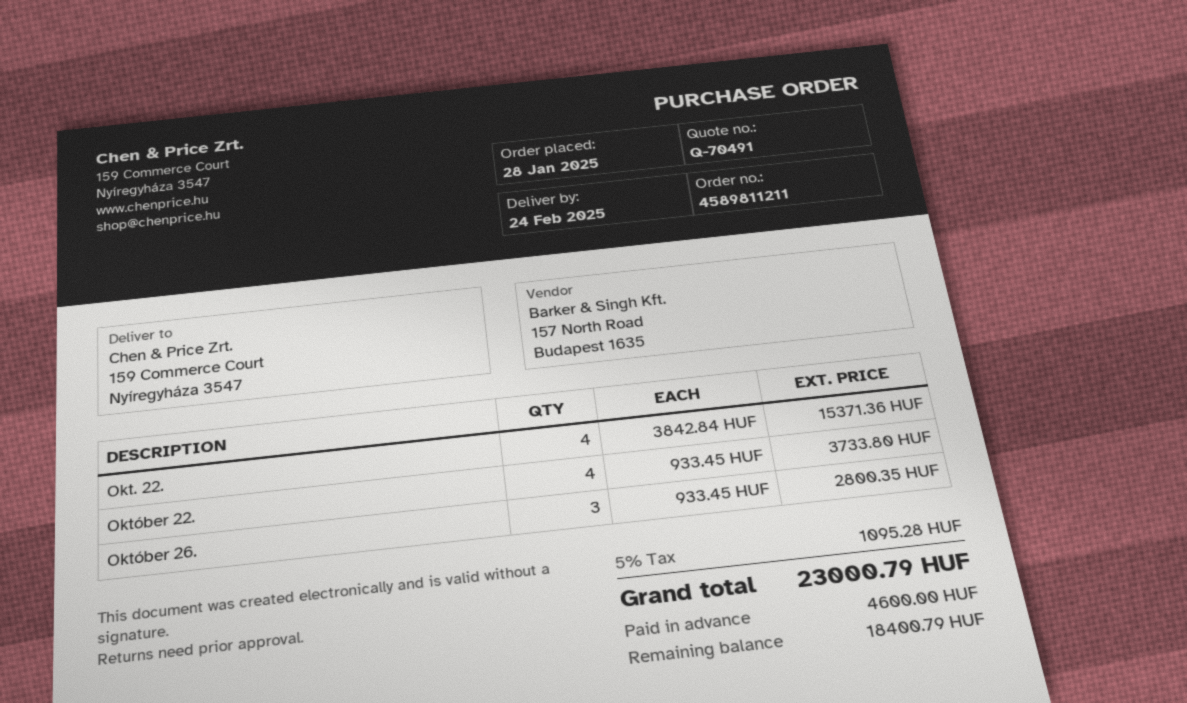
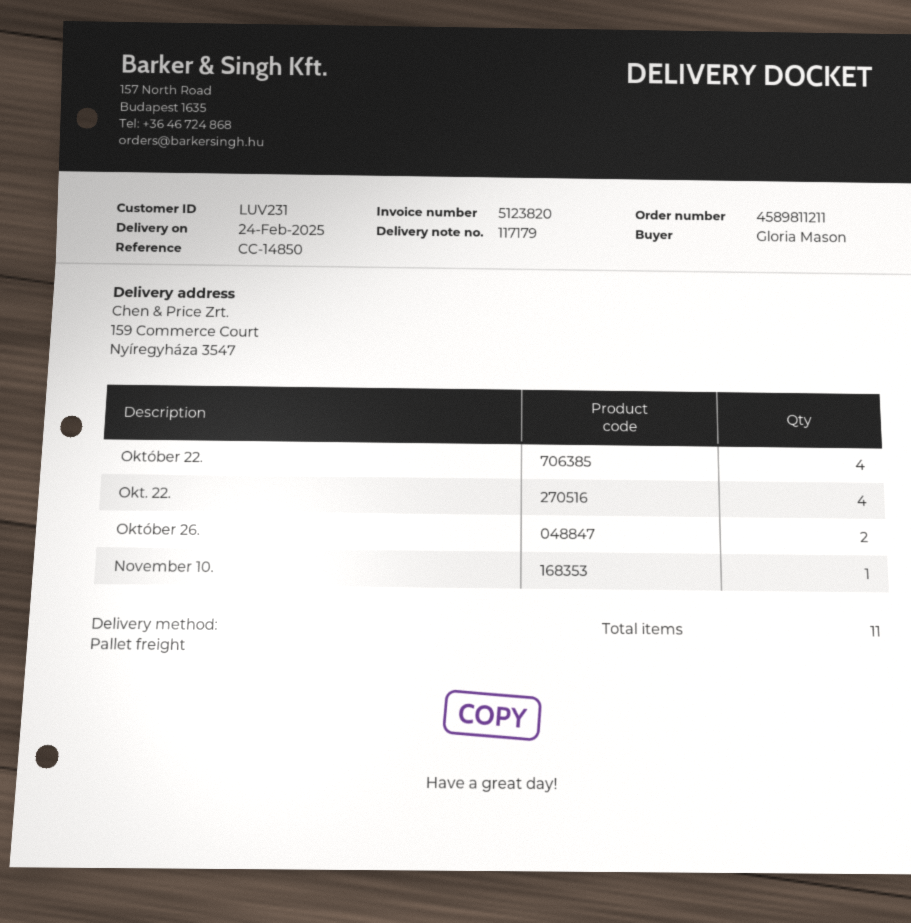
Október 26.: 3 -> 2
November 10.: none -> 1

